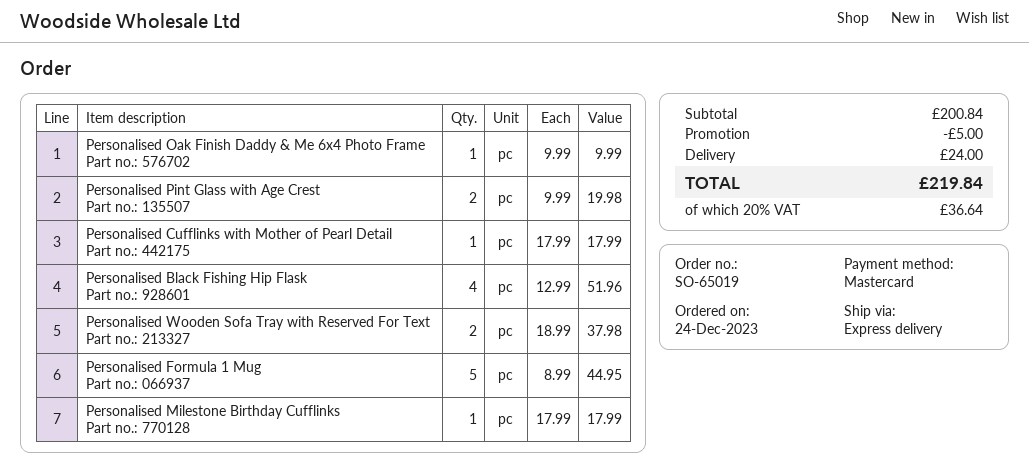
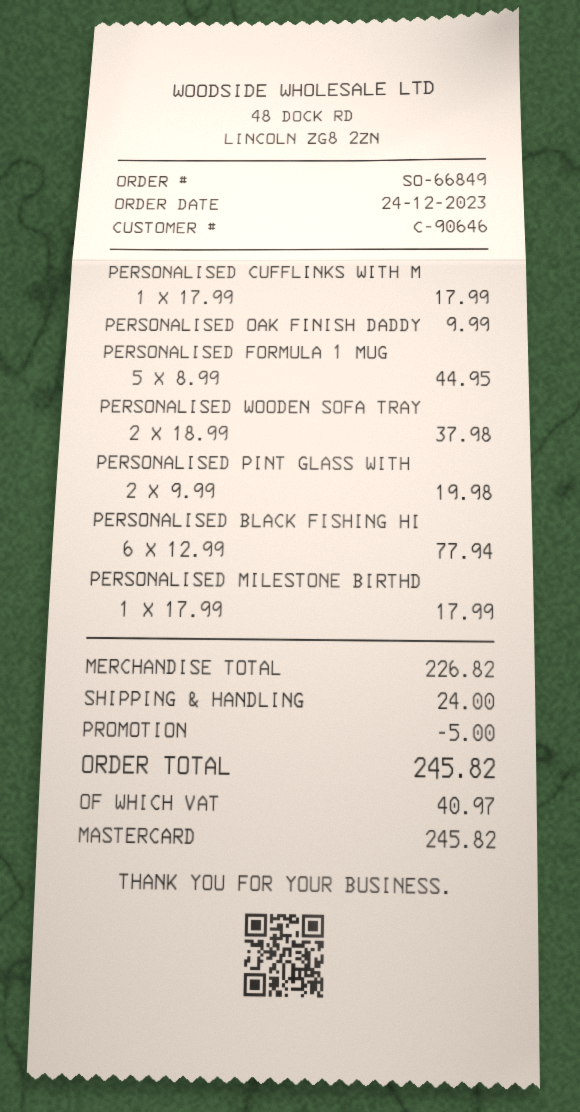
order number: SO-65019 -> SO-66849
Personalised Black Fishing Hip Flask: 4 x 12.99 = 51.96 -> 6 x 12.99 = 77.94
subtotal: 200.84 -> 226.82
tax: 36.64 -> 40.97
total: 219.84 -> 245.82

